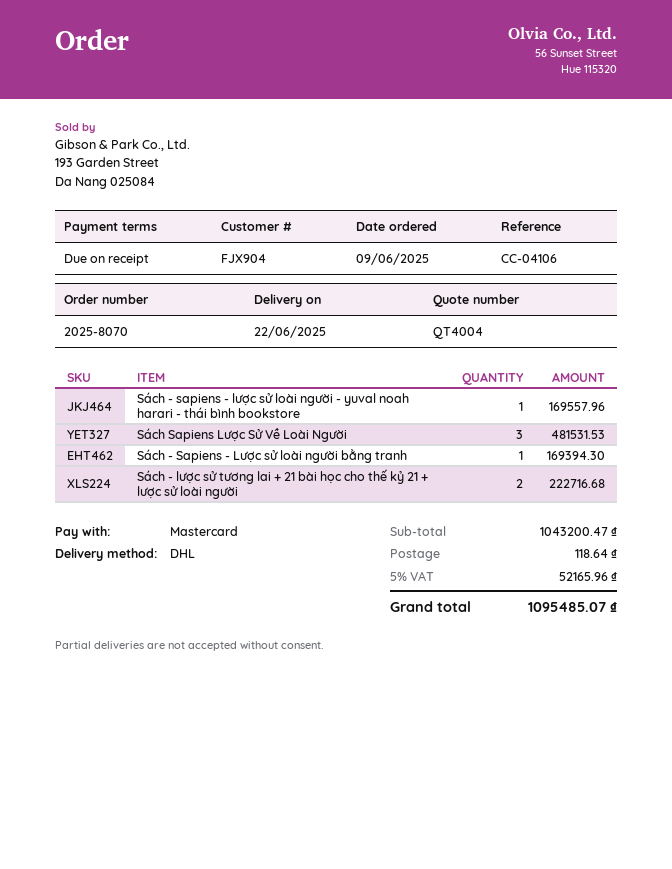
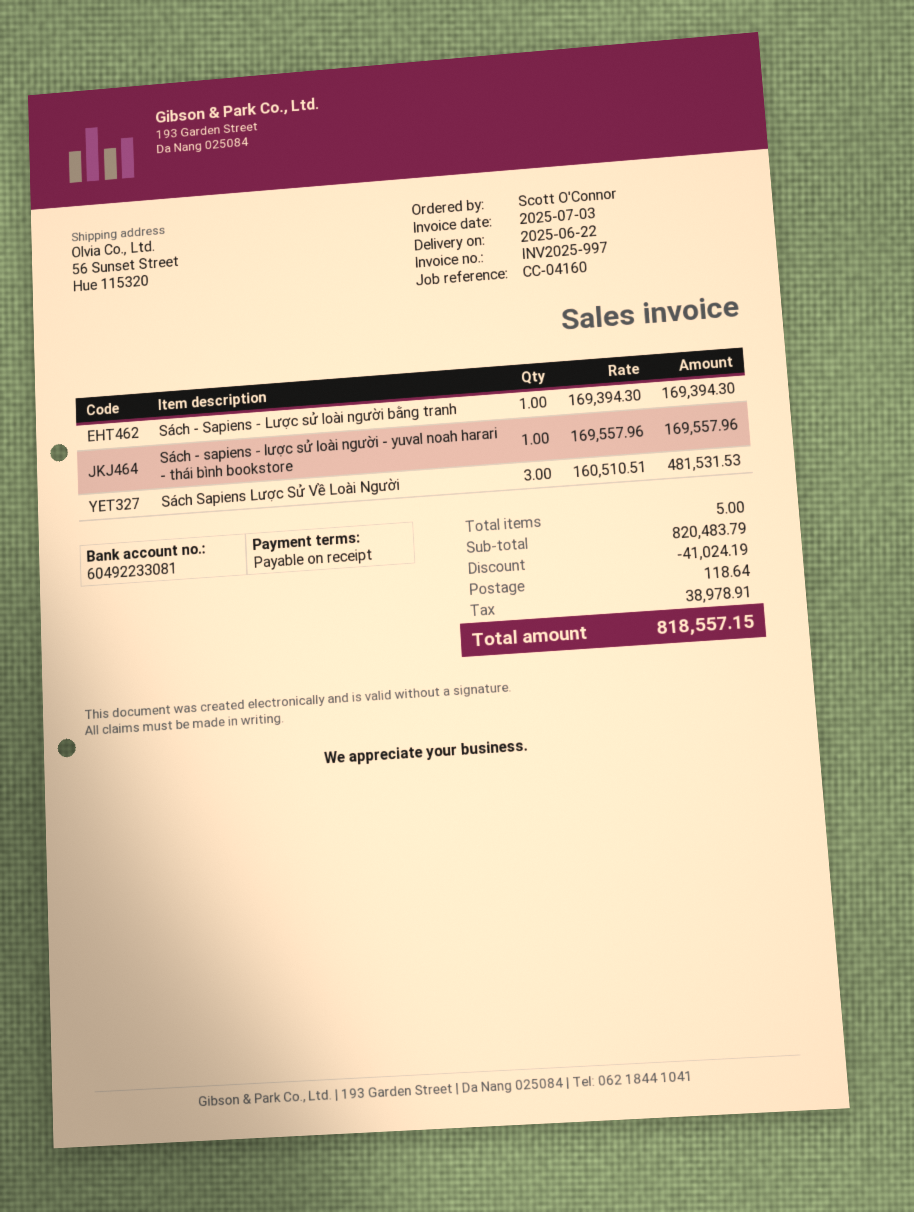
reference: CC-04106 -> CC-04160
Sách - lược sử tương lai + 21 bài học cho thế kỷ 21 + lược sử loài người: 2 for 222716.68 -> none
subtotal: 1043200.47 -> 820483.79
discount: none -> 41024.19
tax: 52165.96 -> 38978.91
total: 1095485.07 -> 818557.15

